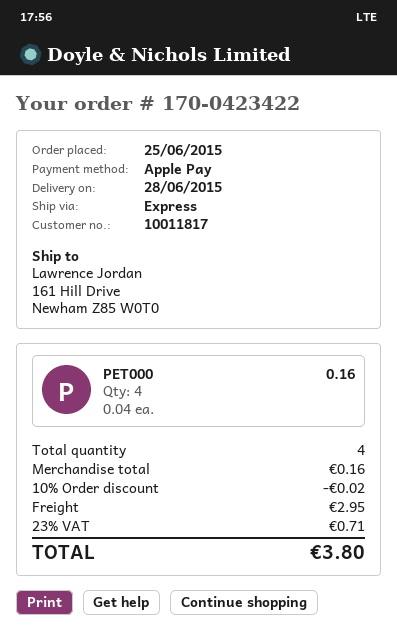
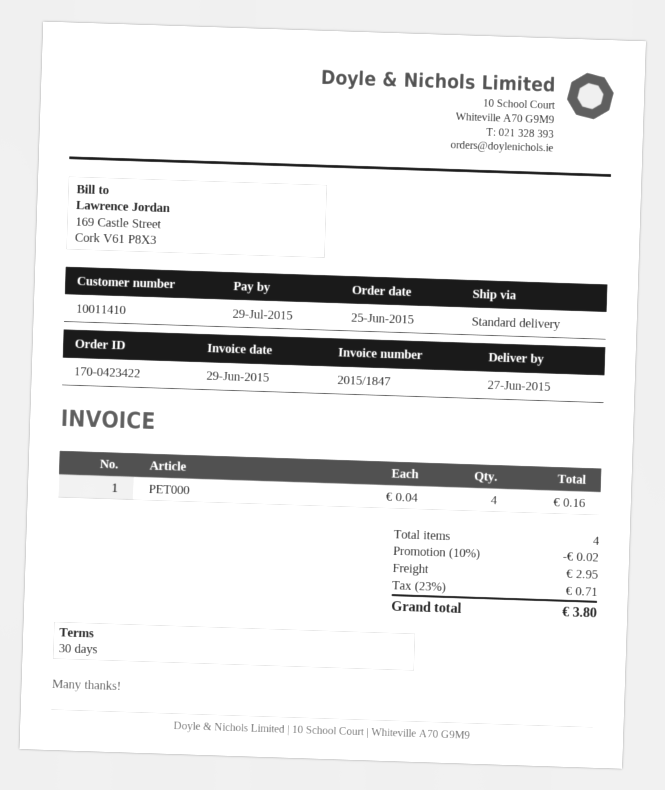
delivery date: 2015-06-28 -> 2015-06-27
customer number: 10011817 -> 10011410
shipping method: express -> standard

